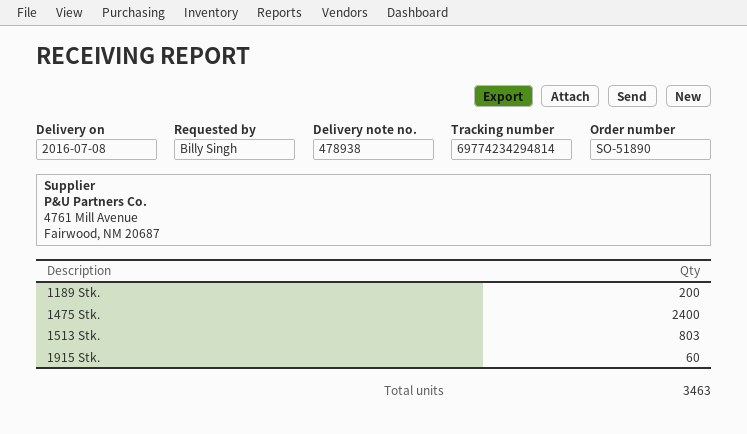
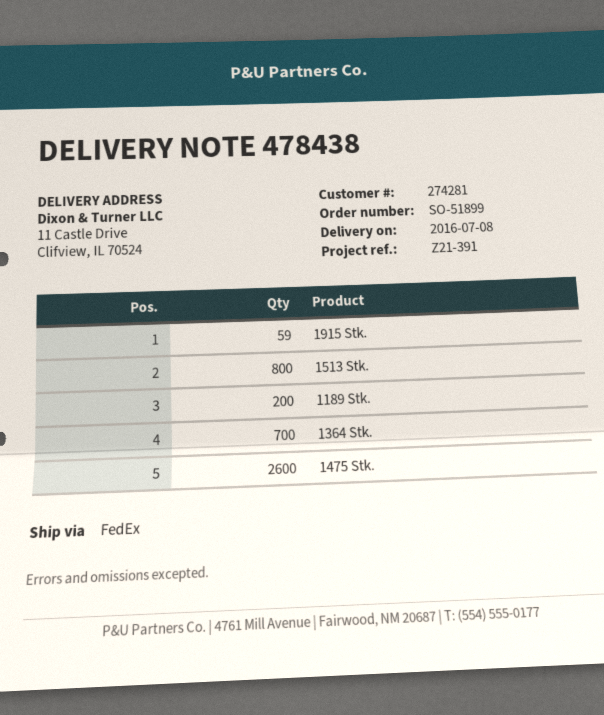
order number: SO-51890 -> SO-51899
delivery note number: 478938 -> 478438
1475 Stk.: 2400 -> 2600
1513 Stk.: 803 -> 800
1915 Stk.: 60 -> 59
1364 Stk.: none -> 700

